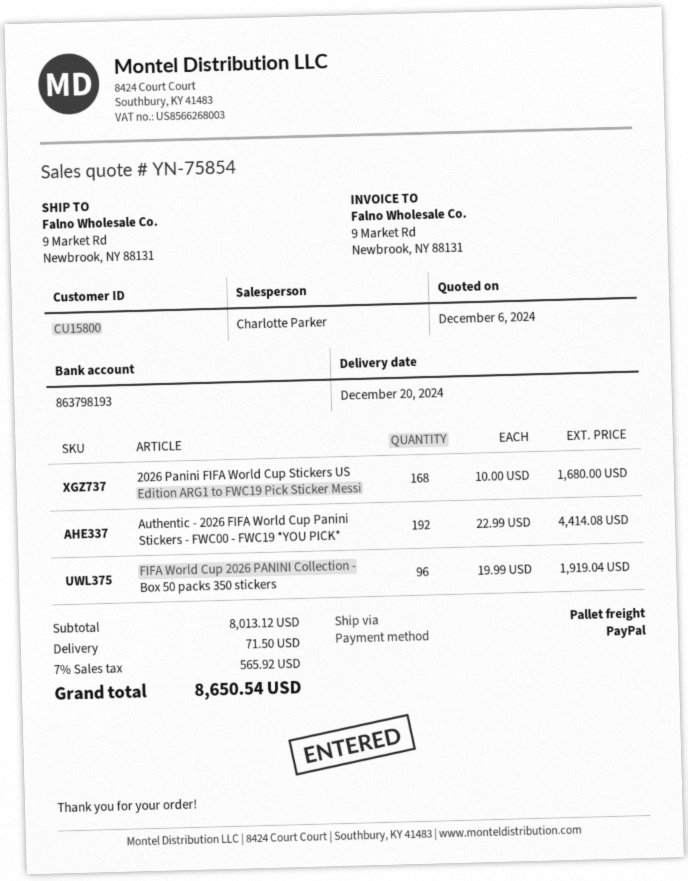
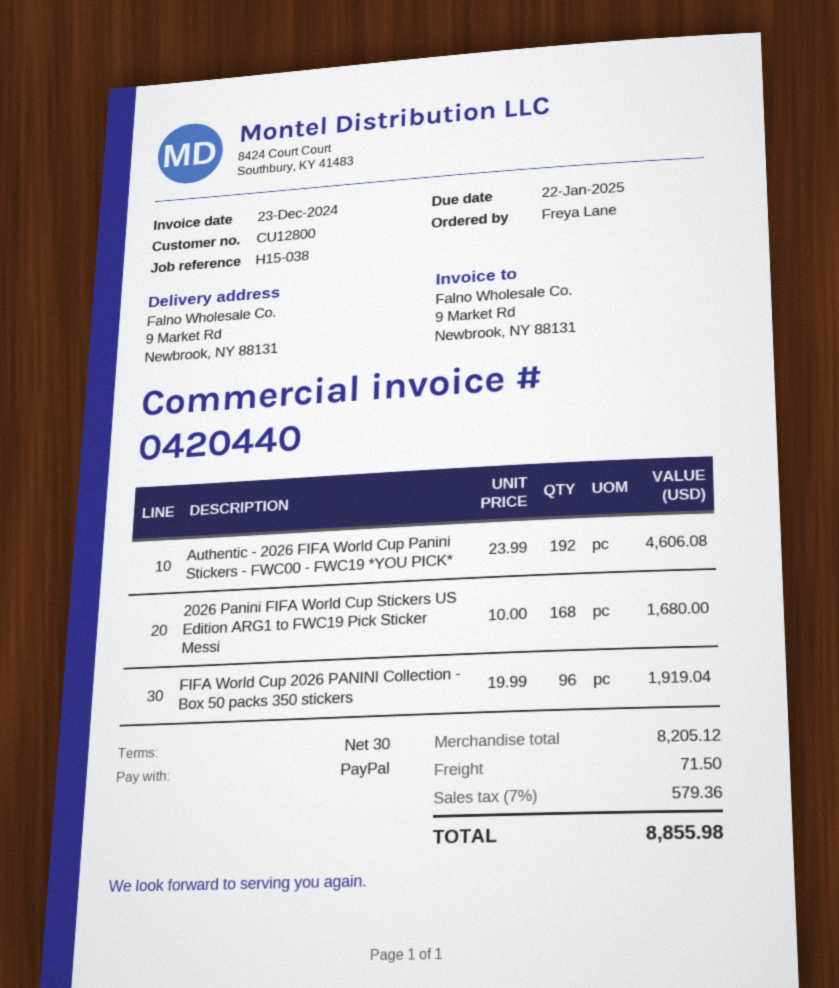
customer number: CU15800 -> CU12800
Authentic - 2026 FIFA World Cup Panini Stickers - FWC00 - FWC19 *YOU PICK*: 192 x 22.99 = 4414.08 -> 192 x 23.99 = 4606.08
subtotal: 8013.12 -> 8205.12
tax: 7% = 565.92 -> 7% = 579.36
total: 8650.54 -> 8855.98

